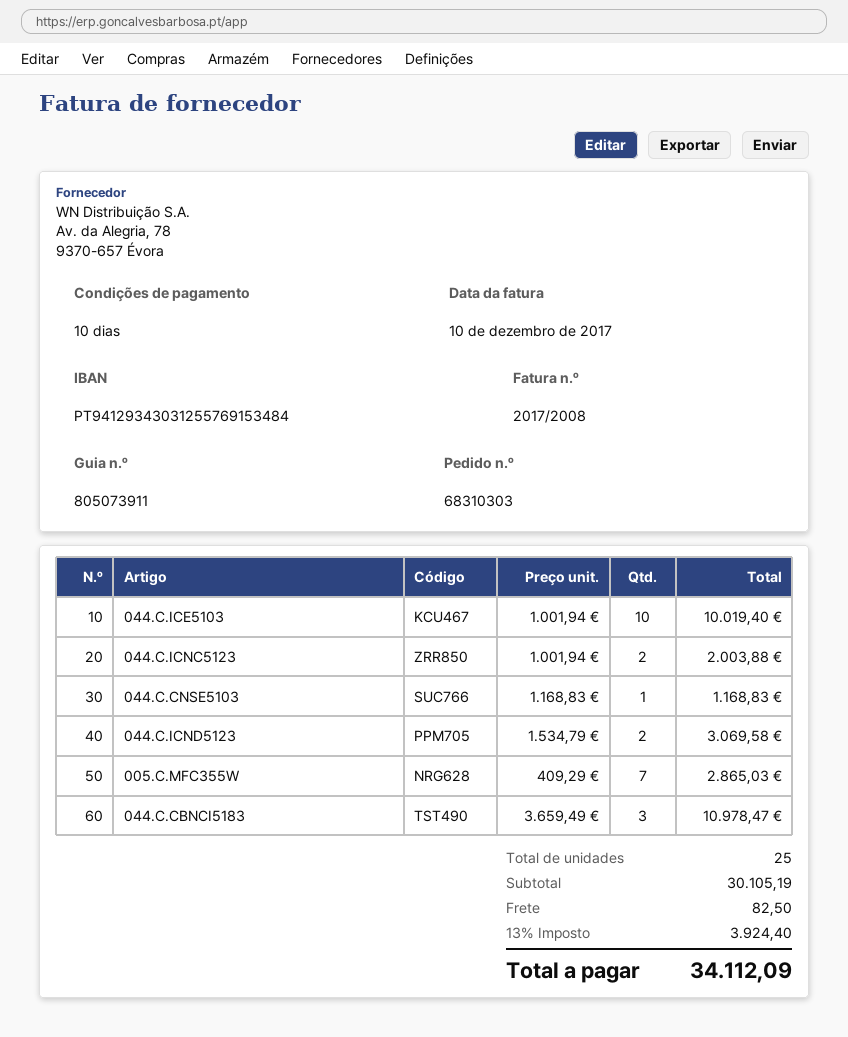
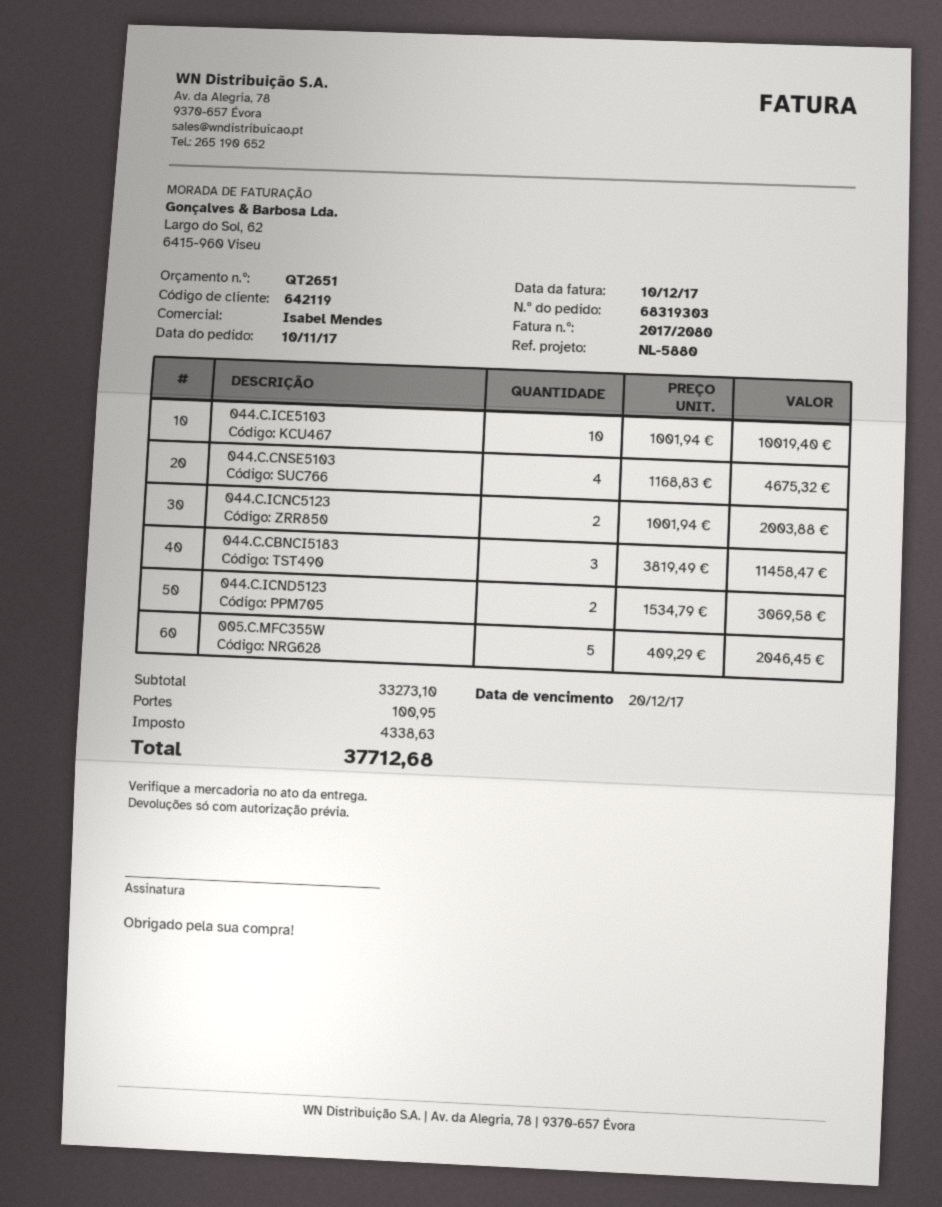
order number: 68310303 -> 68319303
invoice number: 2017/2008 -> 2017/2080
044.C.CNSE5103: 1 x 1168.83 = 1168.83 -> 4 x 1168.83 = 4675.32
005.C.MFC355W: 7 x 409.29 = 2865.03 -> 5 x 409.29 = 2046.45
044.C.CBNCI5183: 3 x 3659.49 = 10978.47 -> 3 x 3819.49 = 11458.47
subtotal: 30105.19 -> 33273.10
shipping: 82.50 -> 100.95
tax: 3924.40 -> 4338.63
total: 34112.09 -> 37712.68

